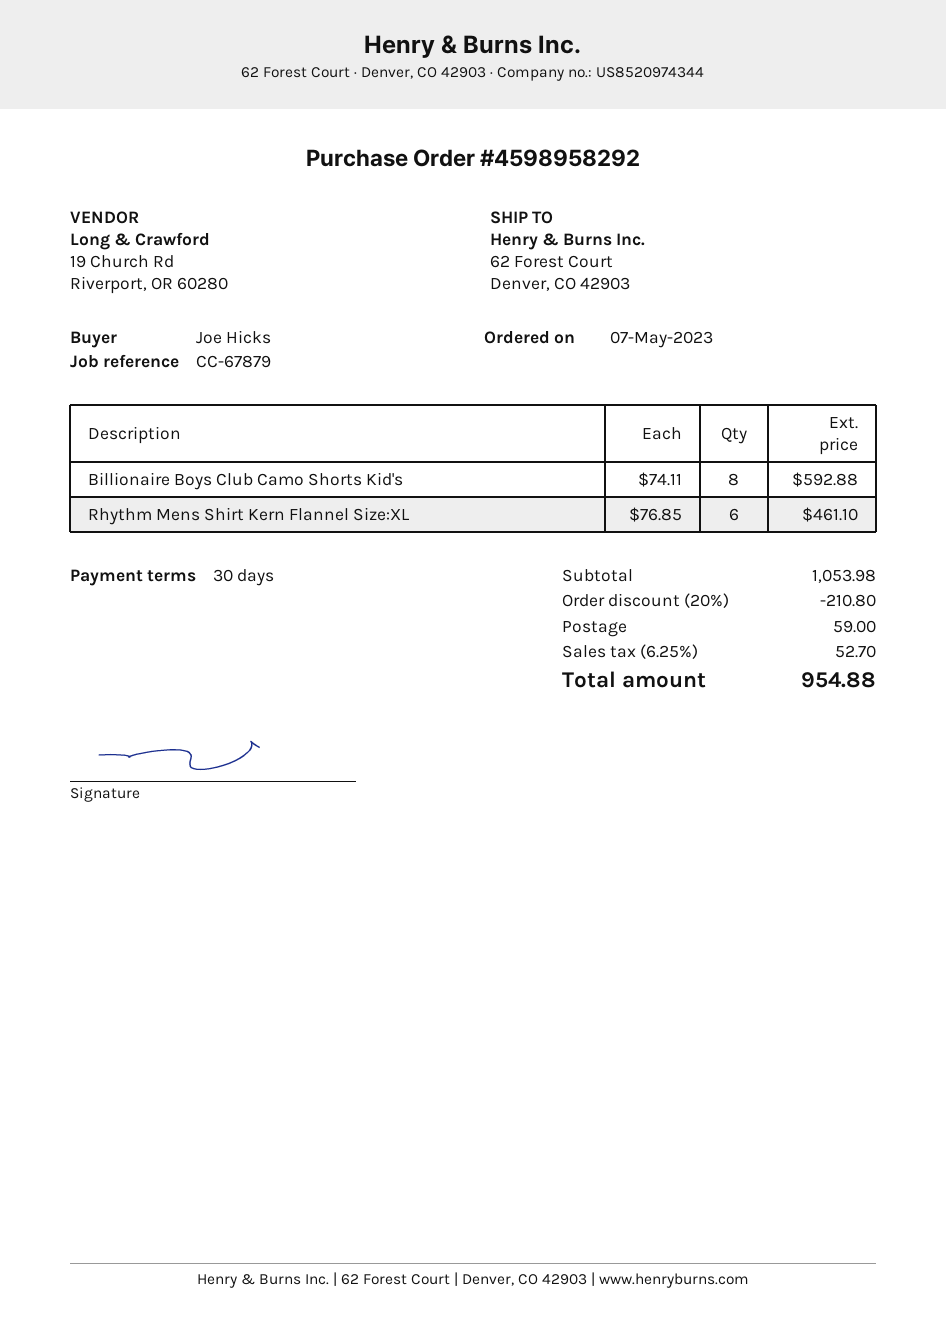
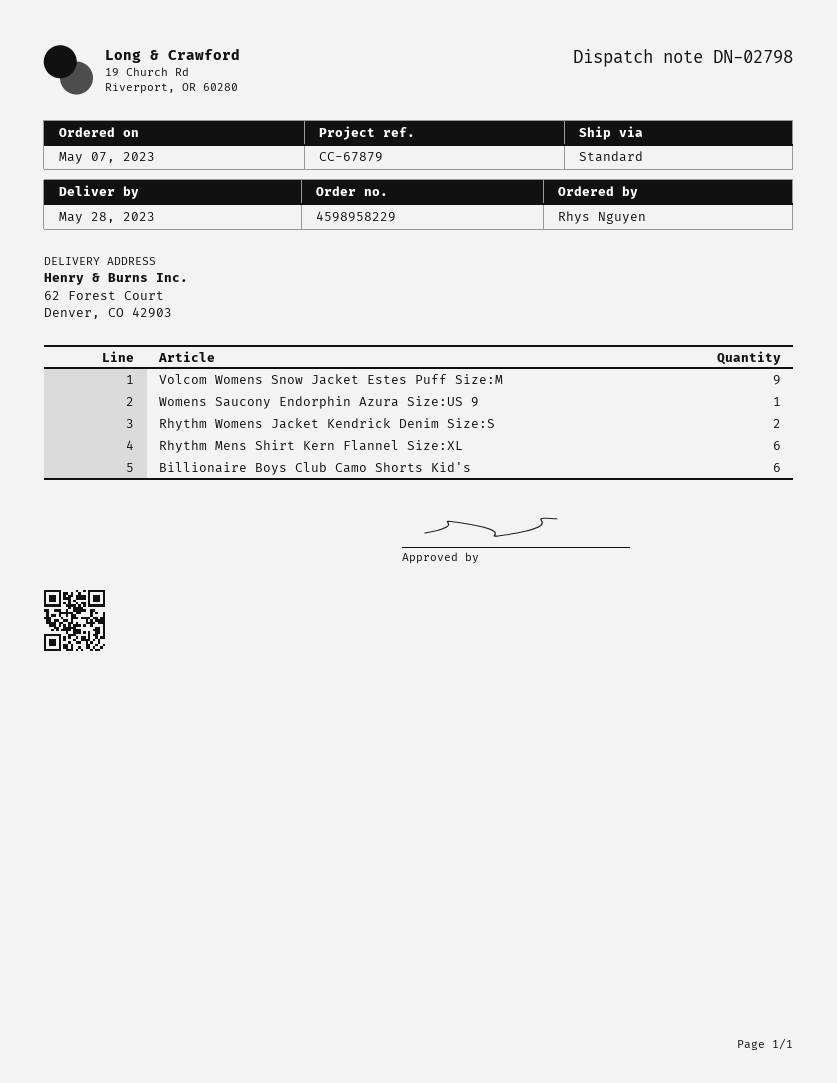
order number: 4598958292 -> 4598958229
ordered by: Joe Hicks -> Rhys Nguyen
Billionaire Boys Club Camo Shorts Kid's: 8 -> 6
Volcom Womens Snow Jacket Estes Puff Size:M: none -> 9
Womens Saucony Endorphin Azura Size:US 9: none -> 1
Rhythm Womens Jacket Kendrick Denim Size:S: none -> 2

